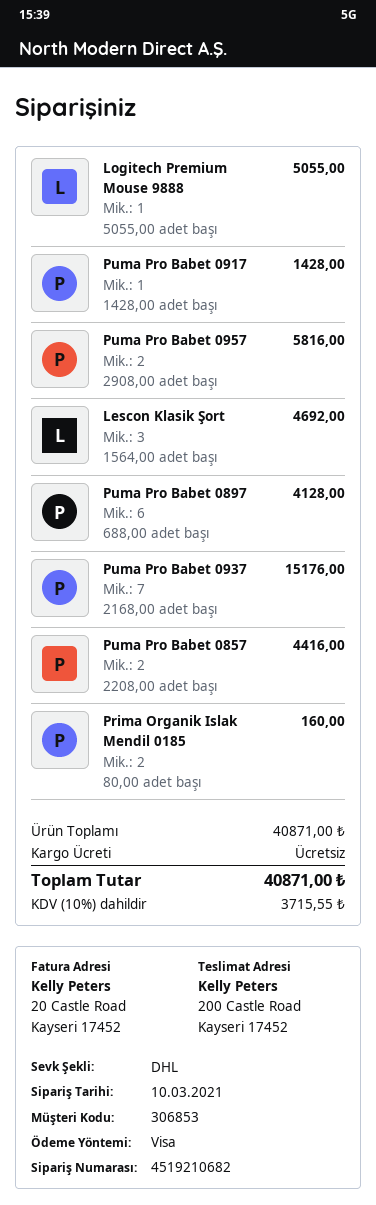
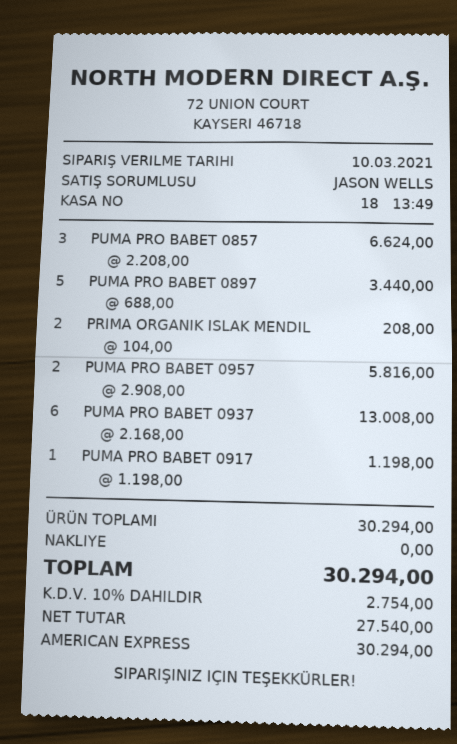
payment method: Visa -> American Express
Logitech Premium Mouse 9888: 1 x 5055.00 = 5055.00 -> none
Puma Pro Babet 0917: 1 x 1428.00 = 1428.00 -> 1 x 1198.00 = 1198.00
Lescon Klasik Şort: 3 x 1564.00 = 4692.00 -> none
Puma Pro Babet 0897: 6 x 688.00 = 4128.00 -> 5 x 688.00 = 3440.00
Puma Pro Babet 0937: 7 x 2168.00 = 15176.00 -> 6 x 2168.00 = 13008.00
Puma Pro Babet 0857: 2 x 2208.00 = 4416.00 -> 3 x 2208.00 = 6624.00
Prima Organik Islak Mendil 0185: 2 x 80.00 = 160.00 -> 2 x 104.00 = 208.00
subtotal: 40871.00 -> 30294.00
tax: 10% = 3715.55 -> 10% = 2754.00
total: 40871.00 -> 30294.00

